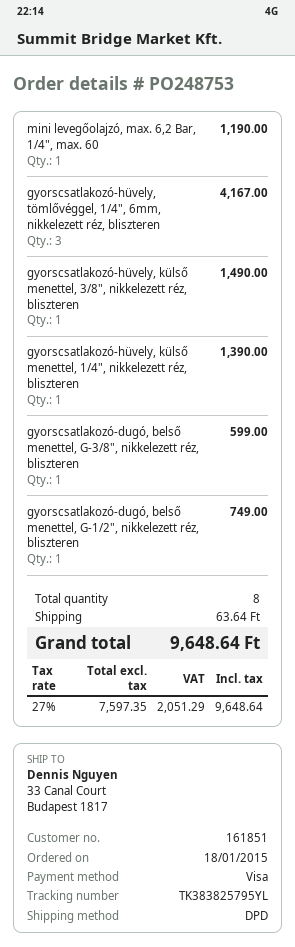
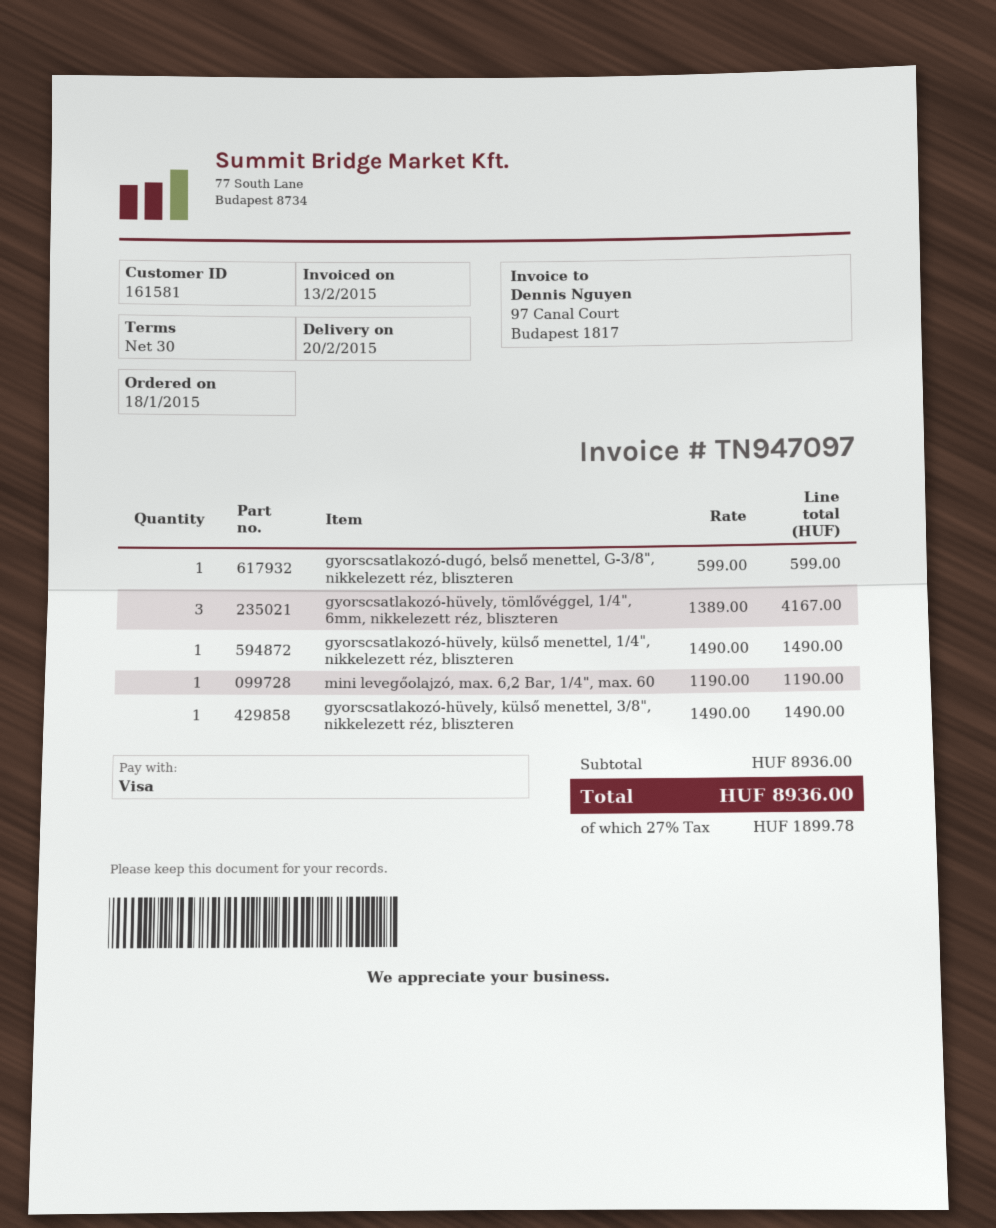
customer number: 161851 -> 161581
gyorscsatlakozó-hüvely, külső menettel, 1/4", nikkelezett réz, bliszteren: 1 for 1390.00 -> 1 for 1490.00
gyorscsatlakozó-dugó, belső menettel, G-1/2", nikkelezett réz, bliszteren: 1 for 749.00 -> none
shipping: 63.64 -> none
tax: 27% = 2051.29 -> 27% = 1899.78
total: 9648.64 -> 8936.00

